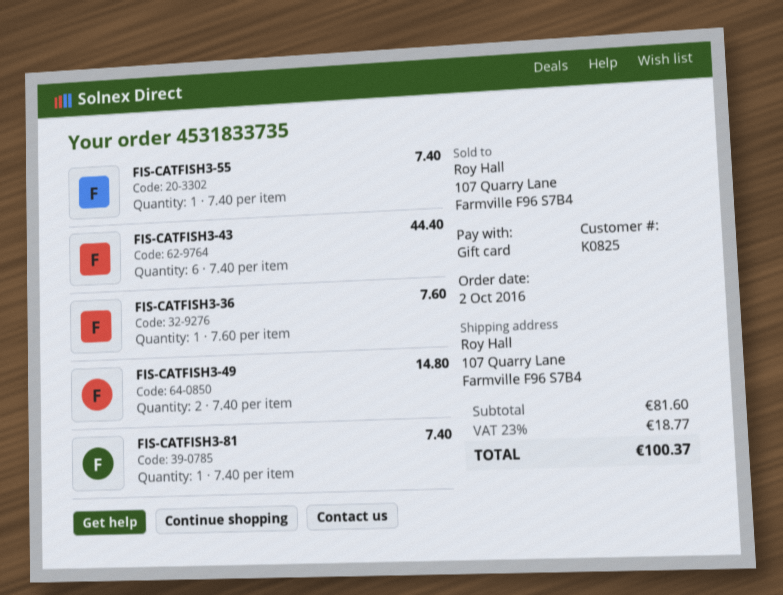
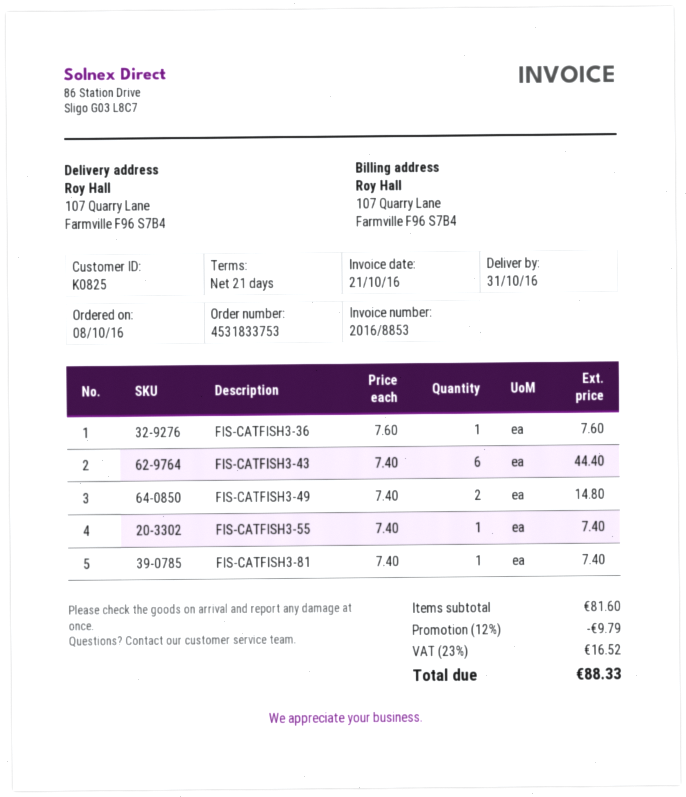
order number: 4531833735 -> 4531833753
order date: 2016-10-02 -> 2016-10-08
discount: none -> 12% = 9.79
tax: 23% = 18.77 -> 23% = 16.52
total: 100.37 -> 88.33

